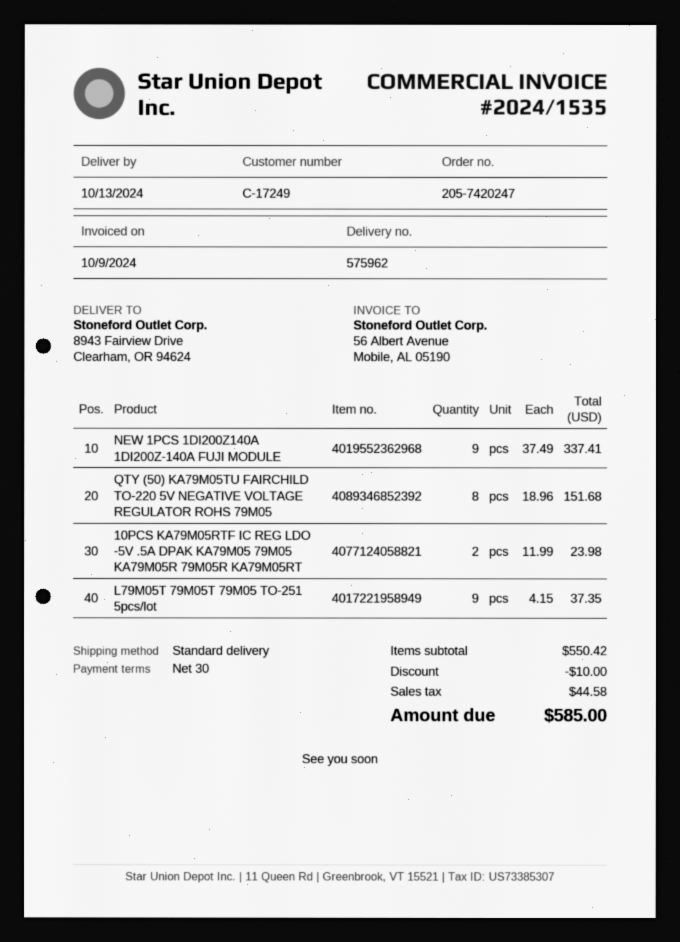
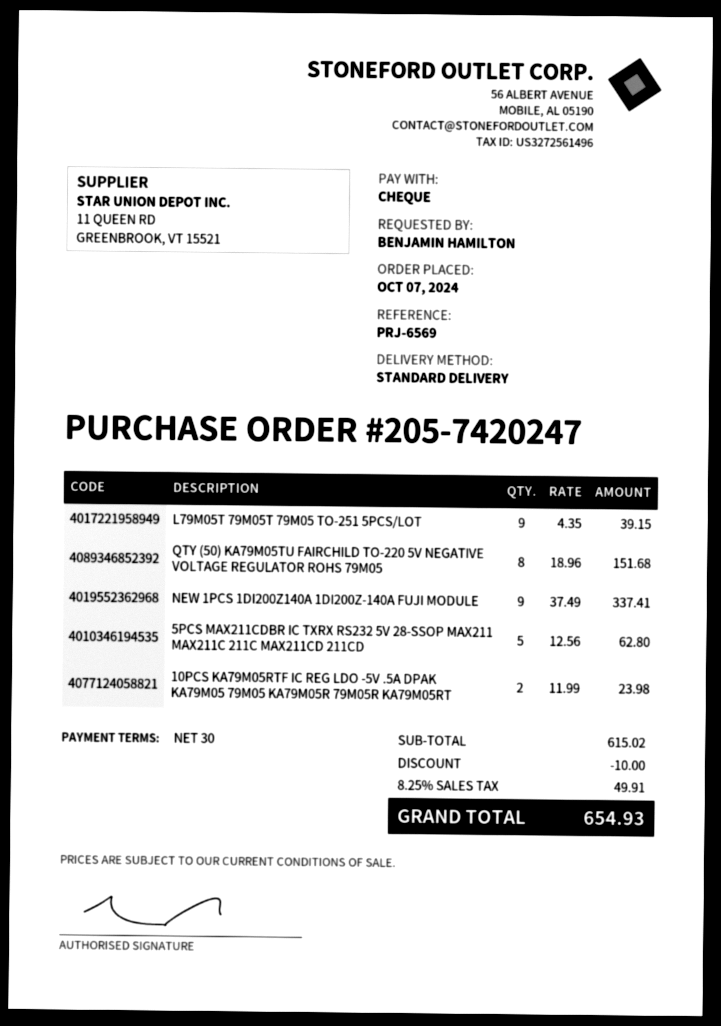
L79M05T 79M05T 79M05 TO-251 5pcs/lot: 9 x 4.15 = 37.35 -> 9 x 4.35 = 39.15
5PCS MAX211CDBR IC TXRX RS232 5V 28-SSOP MAX211 MAX211C 211C MAX211CD 211CD: none -> 5 x 12.56 = 62.80
subtotal: 550.42 -> 615.02
tax: 44.58 -> 49.91
total: 585.00 -> 654.93

